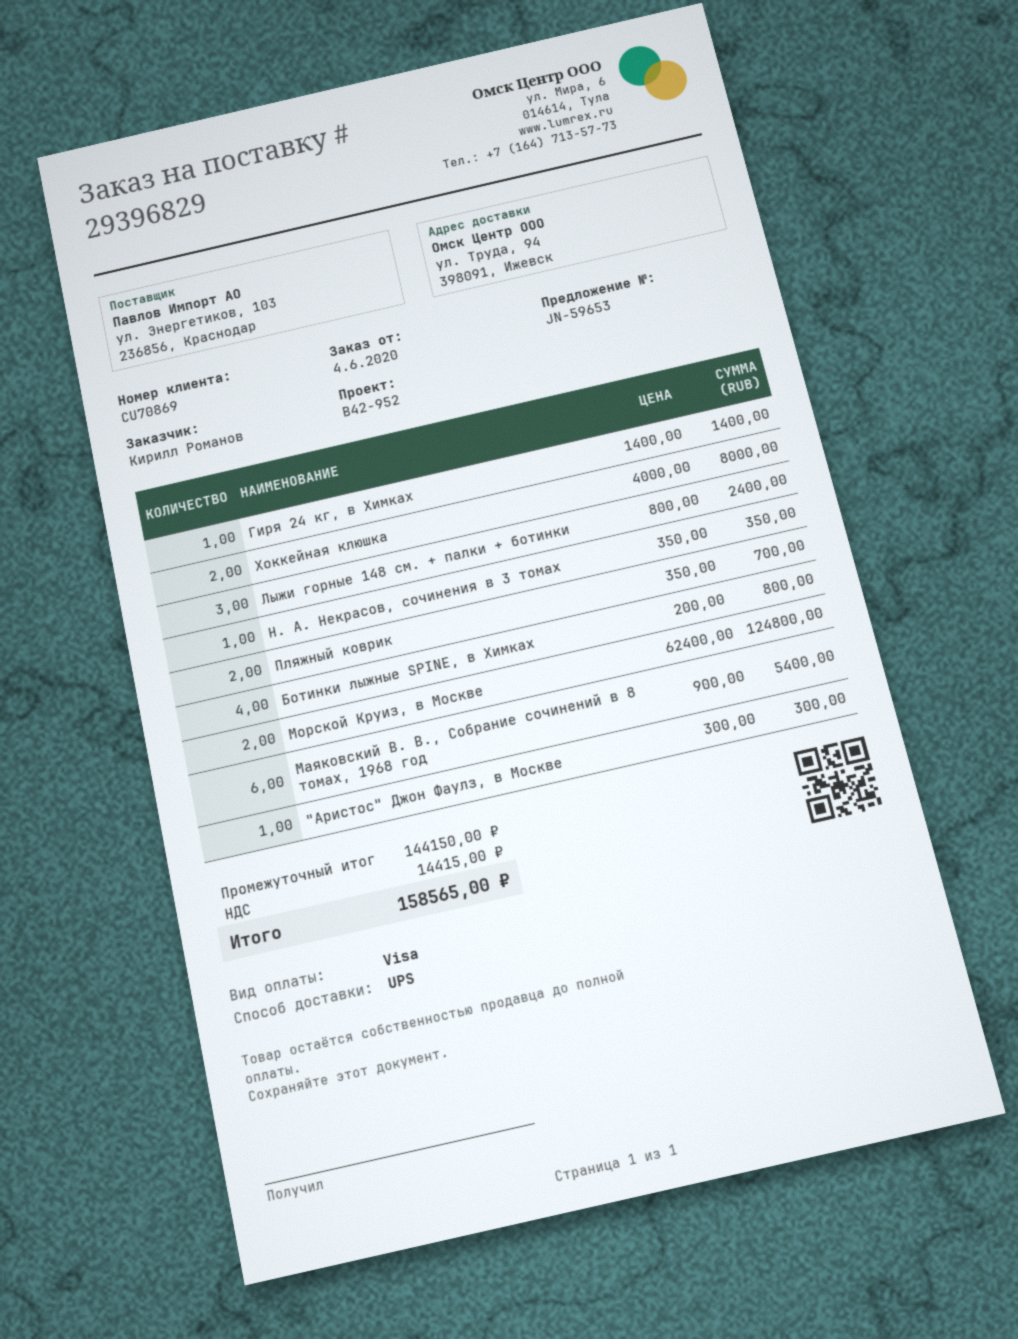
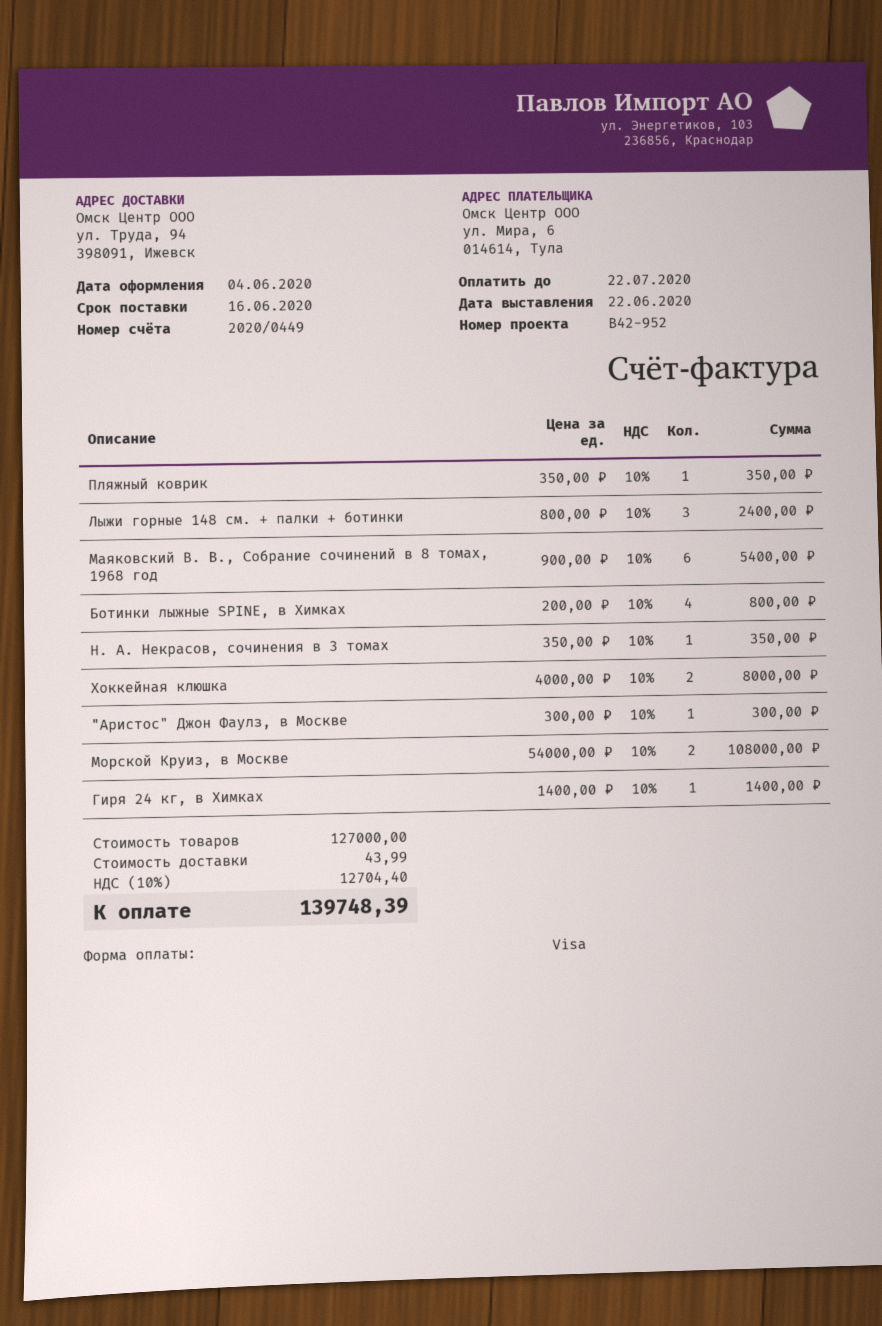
Пляжный коврик: 2 x 350.00 = 700.00 -> 1 x 350.00 = 350.00
Морской Круиз, в Москве: 2 x 62400.00 = 124800.00 -> 2 x 54000.00 = 108000.00
subtotal: 144150.00 -> 127000.00
shipping: none -> 43.99
tax: 14415.00 -> 12704.40
total: 158565.00 -> 139748.39

